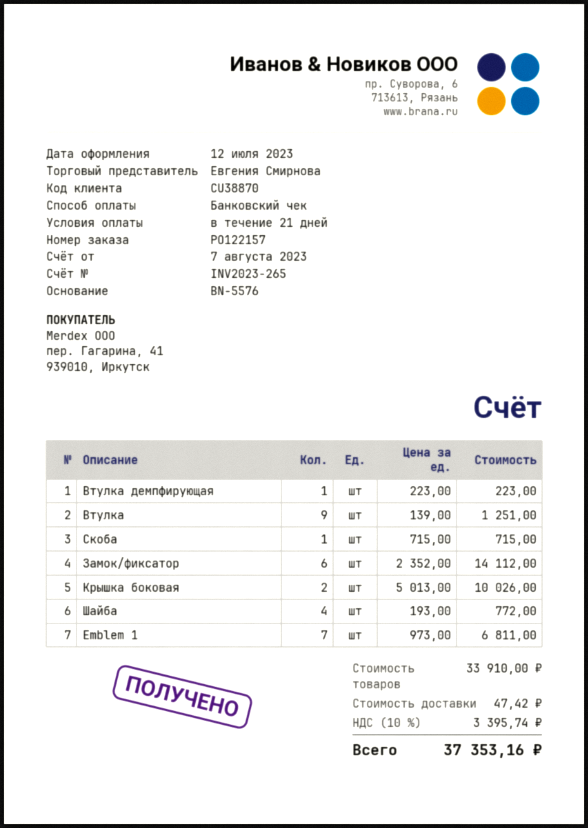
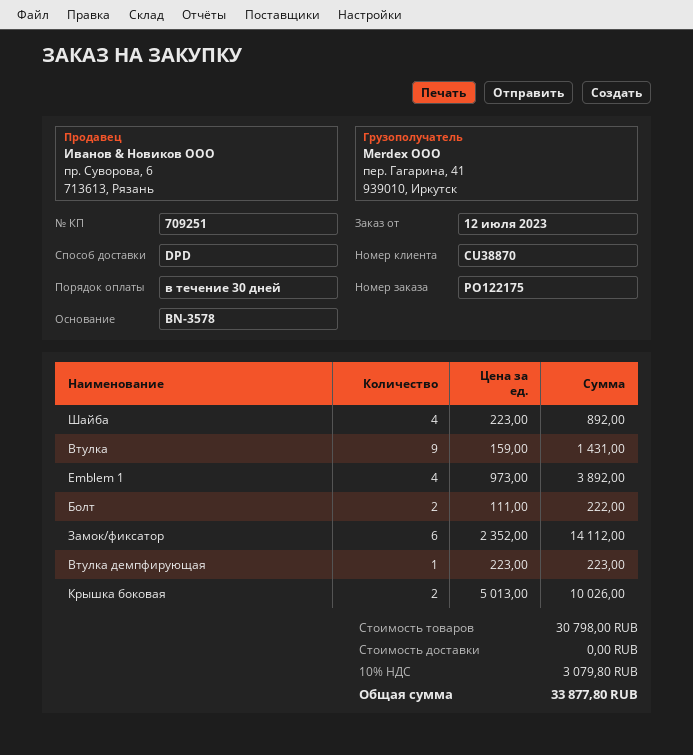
order number: PO122157 -> PO122175
payment terms: 21 days -> 30 days
reference: BN-5576 -> BN-3578
Втулка: 9 x 139.00 = 1251.00 -> 9 x 159.00 = 1431.00
Скоба: 1 x 715.00 = 715.00 -> none
Шайба: 4 x 193.00 = 772.00 -> 4 x 223.00 = 892.00
Emblem 1: 7 x 973.00 = 6811.00 -> 4 x 973.00 = 3892.00
Болт: none -> 2 x 111.00 = 222.00
subtotal: 33910.00 -> 30798.00
shipping: 47.42 -> 0.00
tax: 10% = 3395.74 -> 10% = 3079.80
total: 37353.16 -> 33877.80

